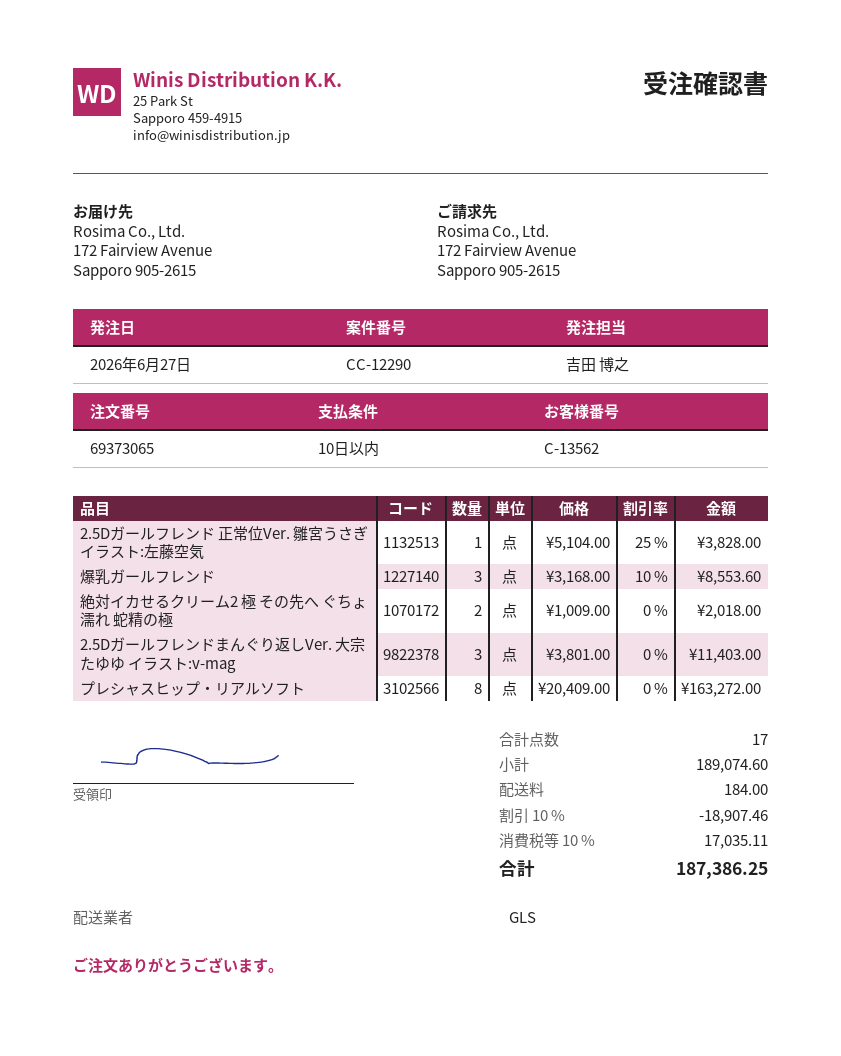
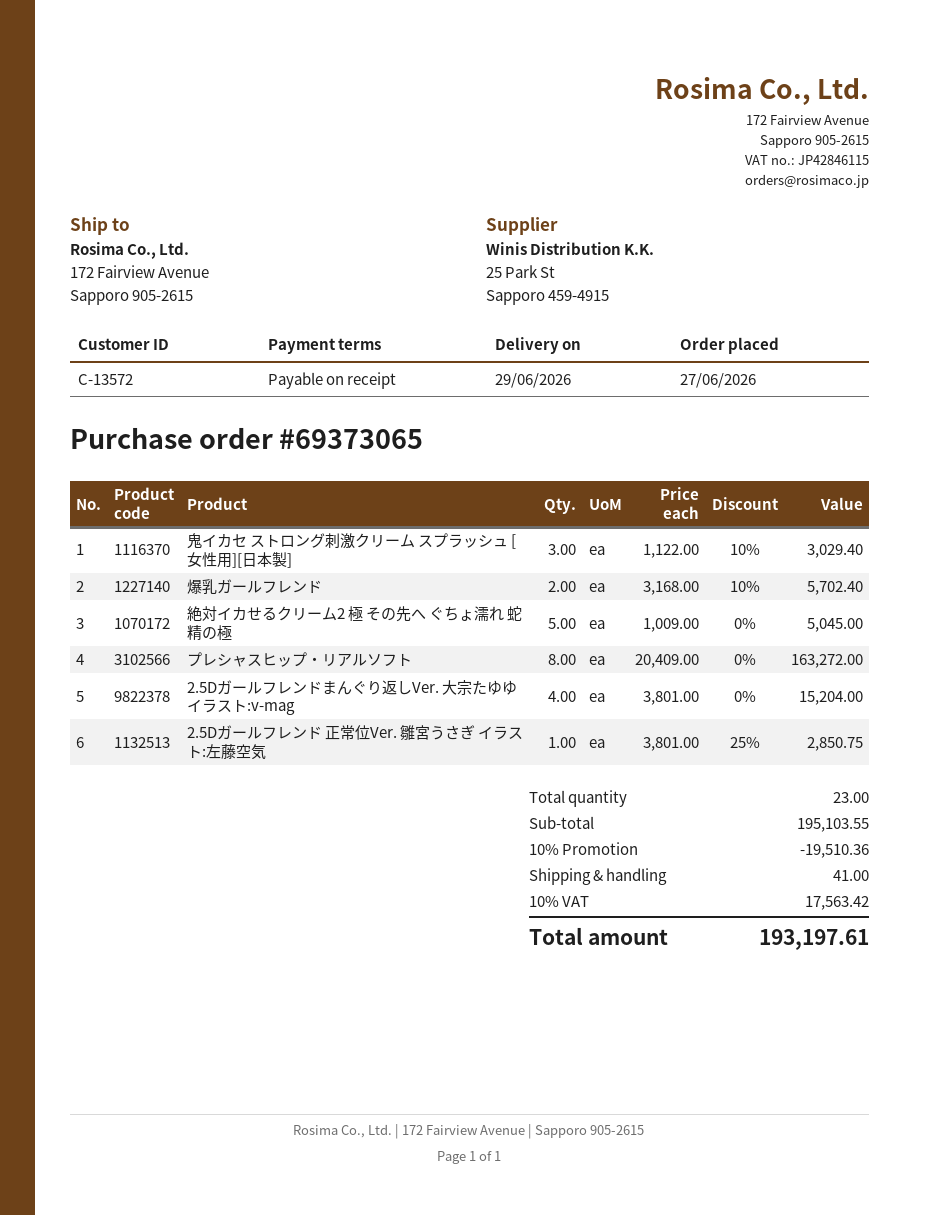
payment terms: 10 days -> on receipt
customer number: C-13562 -> C-13572
2.5Dガールフレンド 正常位Ver. 雛宮うさぎ イラスト:左藤空気: 1 x 5104.00 - 25% = 3828.00 -> 1 x 3801.00 - 25% = 2850.75
爆乳ガールフレンド: 3 x 3168.00 - 10% = 8553.60 -> 2 x 3168.00 - 10% = 5702.40
絶対イカせるクリーム2 極 その先へ ぐちょ濡れ 蛇精の極: 2 x 1009.00 = 2018.00 -> 5 x 1009.00 = 5045.00
2.5Dガールフレンドまんぐり返しVer. 大宗たゆゆ イラスト:v-mag: 3 x 3801.00 = 11403.00 -> 4 x 3801.00 = 15204.00
鬼イカセ ストロング刺激クリーム スプラッシュ [女性用][日本製]: none -> 3 x 1122.00 - 10% = 3029.40
total quantity: 17 -> 23
subtotal: 189074.60 -> 195103.55
discount: 10% = 18907.46 -> 10% = 19510.36
shipping: 184.00 -> 41.00
tax: 10% = 17035.11 -> 10% = 17563.42
total: 187386.25 -> 193197.61

